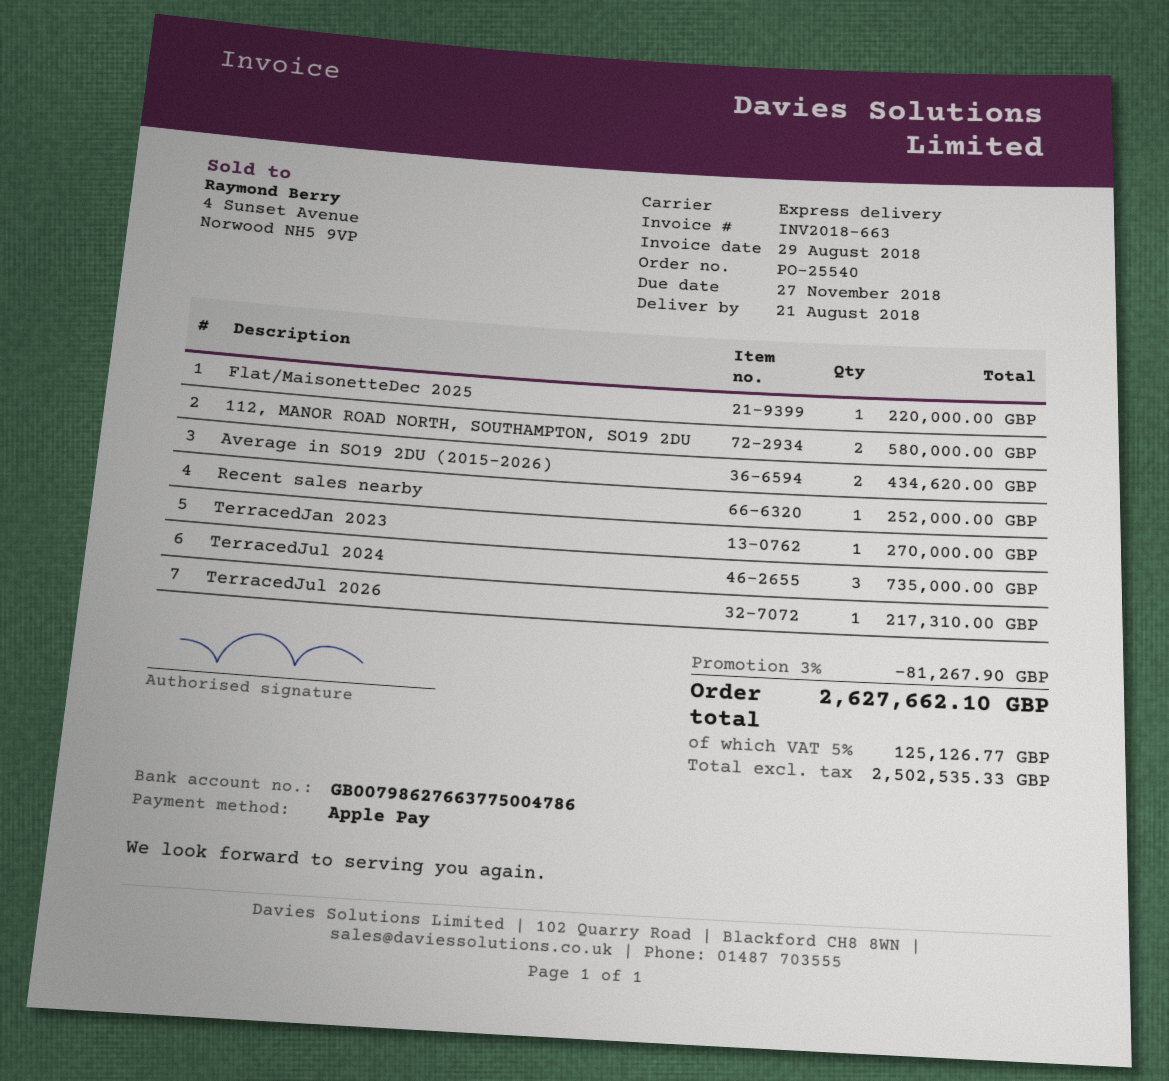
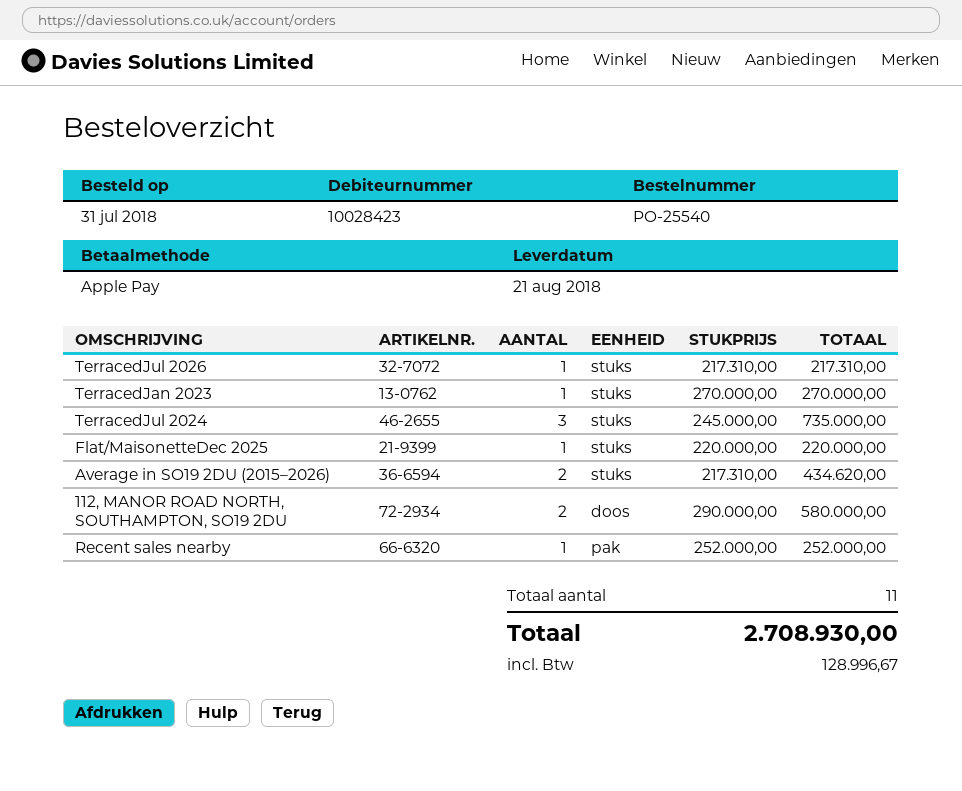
discount: 3% = 81267.90 -> none
tax: 125126.77 -> 128996.67
total: 2627662.10 -> 2708930.00

